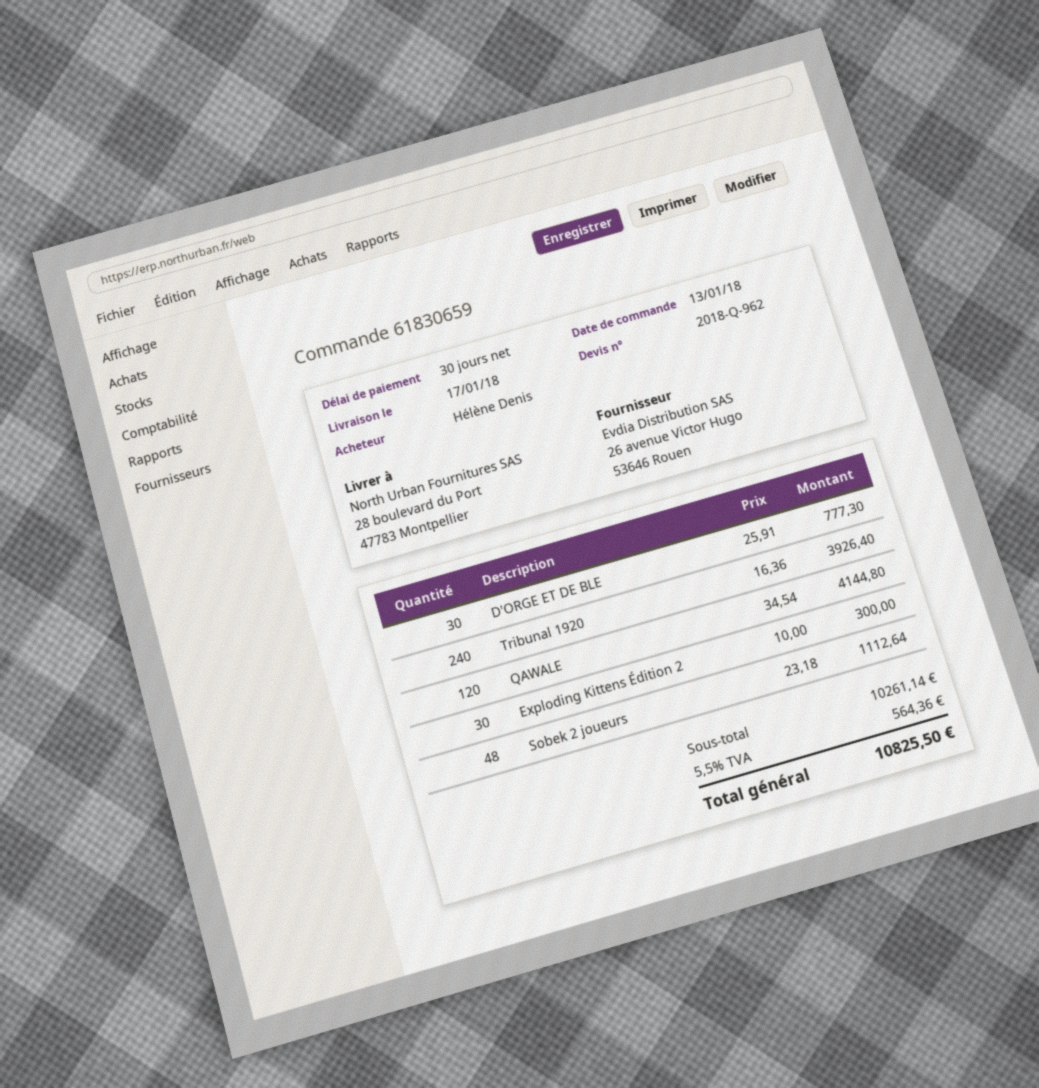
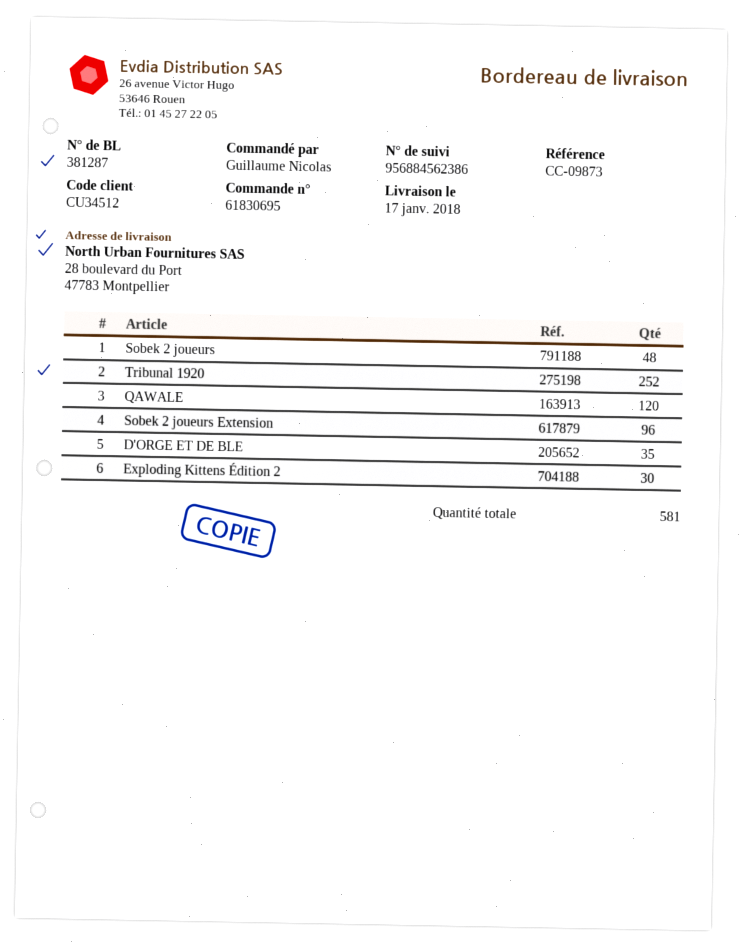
order number: 61830659 -> 61830695
ordered by: Hélène Denis -> Guillaume Nicolas
D'ORGE ET DE BLE: 30 -> 35
Tribunal 1920: 240 -> 252
Sobek 2 joueurs Extension: none -> 96

